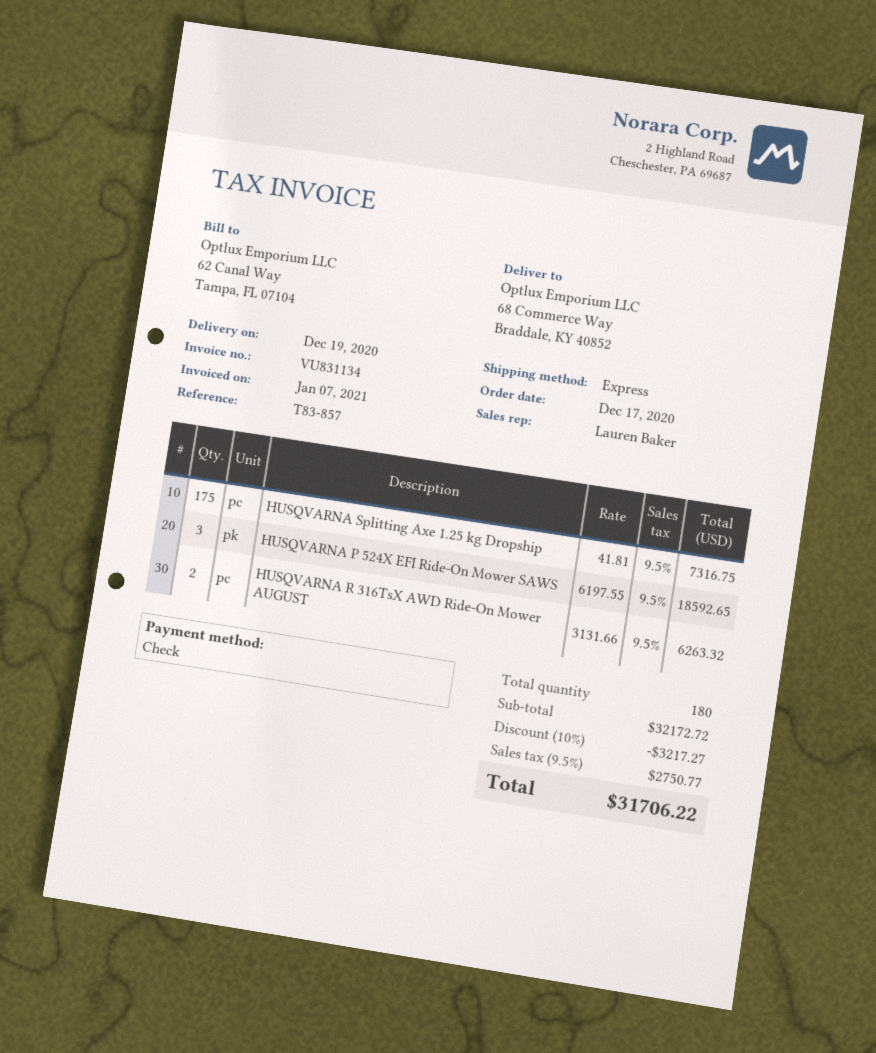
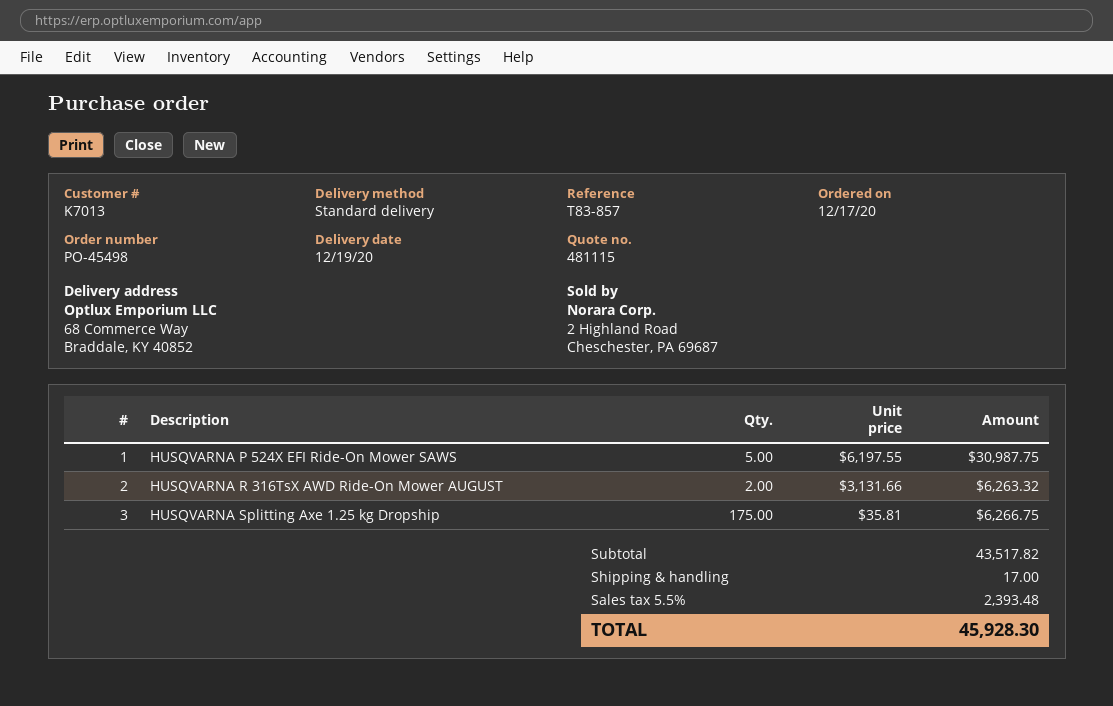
shipping method: express -> standard
HUSQVARNA Splitting Axe 1.25 kg Dropship: 175 x 41.81 = 7316.75 -> 175 x 35.81 = 6266.75
HUSQVARNA P 524X EFI Ride-On Mower SAWS: 3 x 6197.55 = 18592.65 -> 5 x 6197.55 = 30987.75
subtotal: 32172.72 -> 43517.82
discount: 10% = 3217.27 -> none
shipping: none -> 17.00
tax: 9.5% = 2750.77 -> 5.5% = 2393.48
total: 31706.22 -> 45928.30

